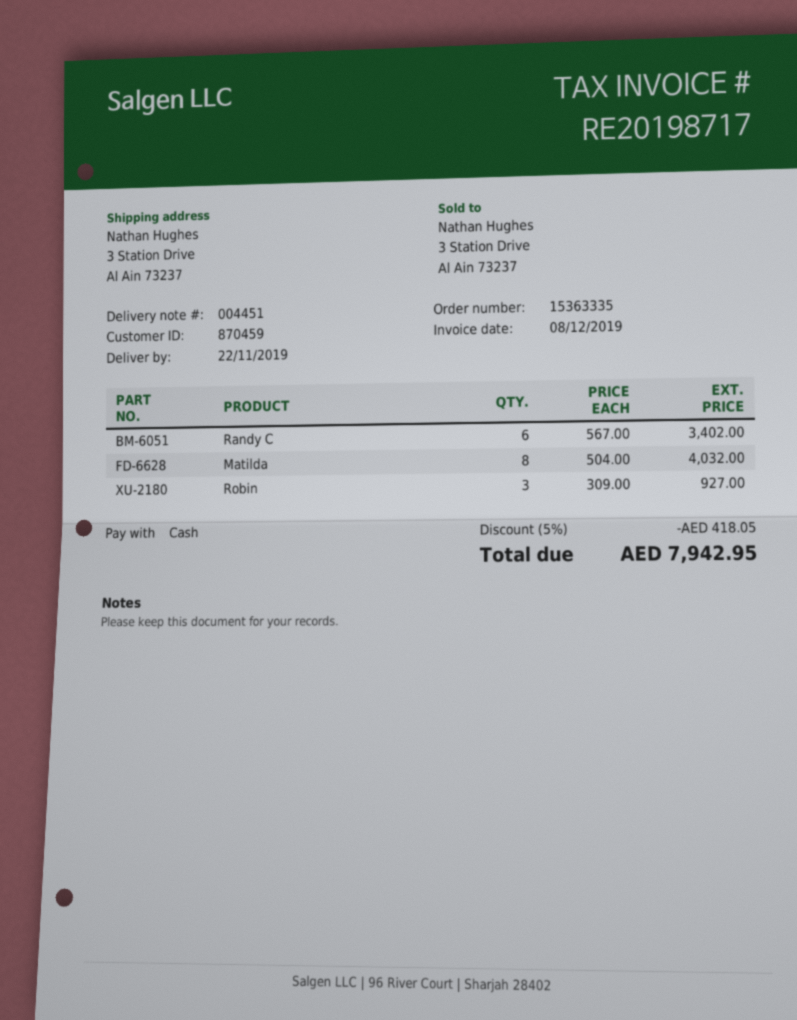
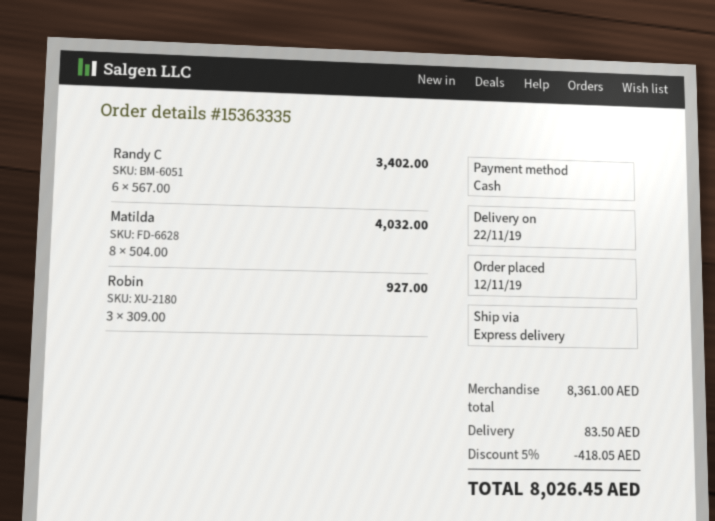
shipping: none -> 83.50
total: 7942.95 -> 8026.45

